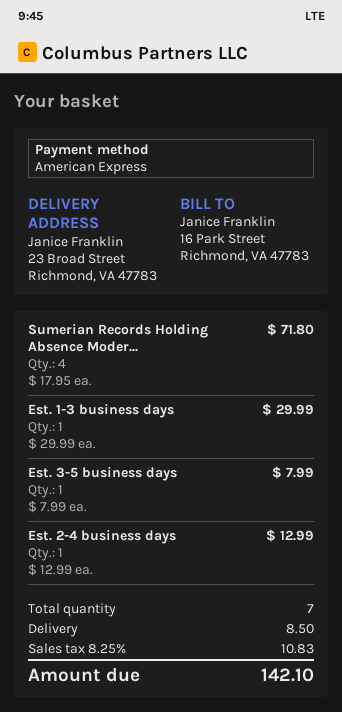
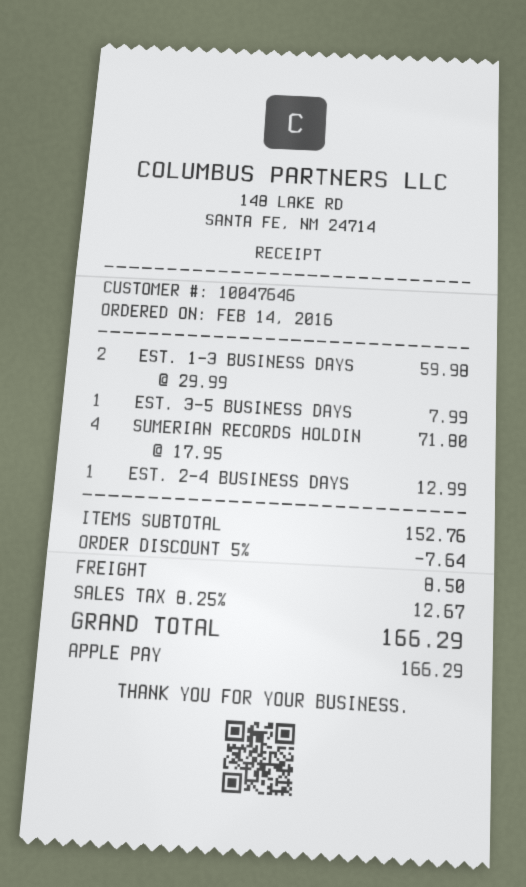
payment method: American Express -> Apple Pay
Est. 1-3 business days: 1 x 29.99 = 29.99 -> 2 x 29.99 = 59.98
discount: none -> 5% = 7.64
tax: 8.25% = 10.83 -> 8.25% = 12.67
total: 142.10 -> 166.29

